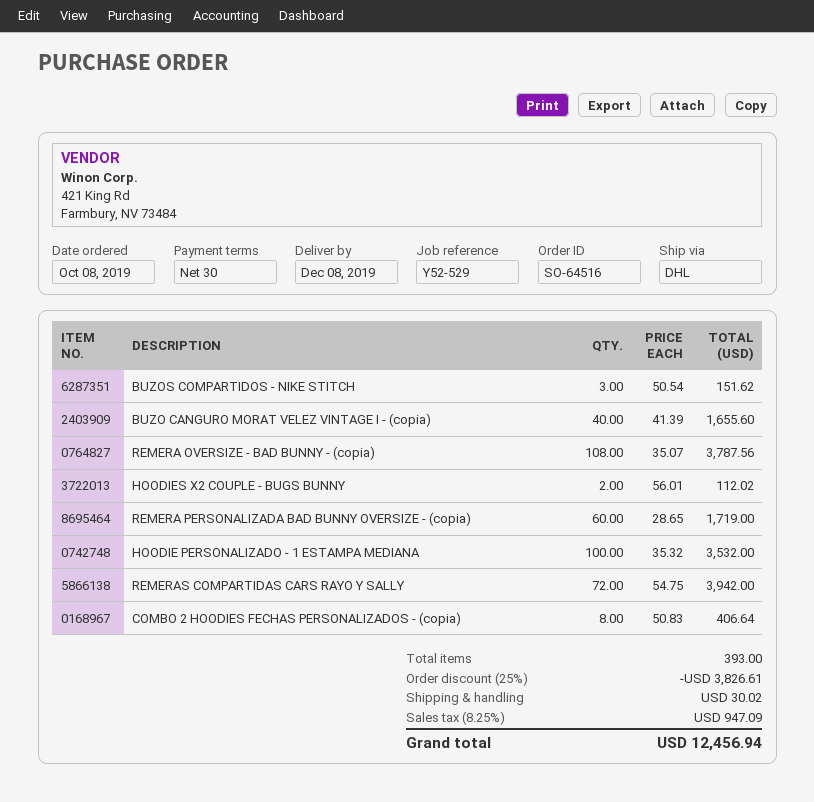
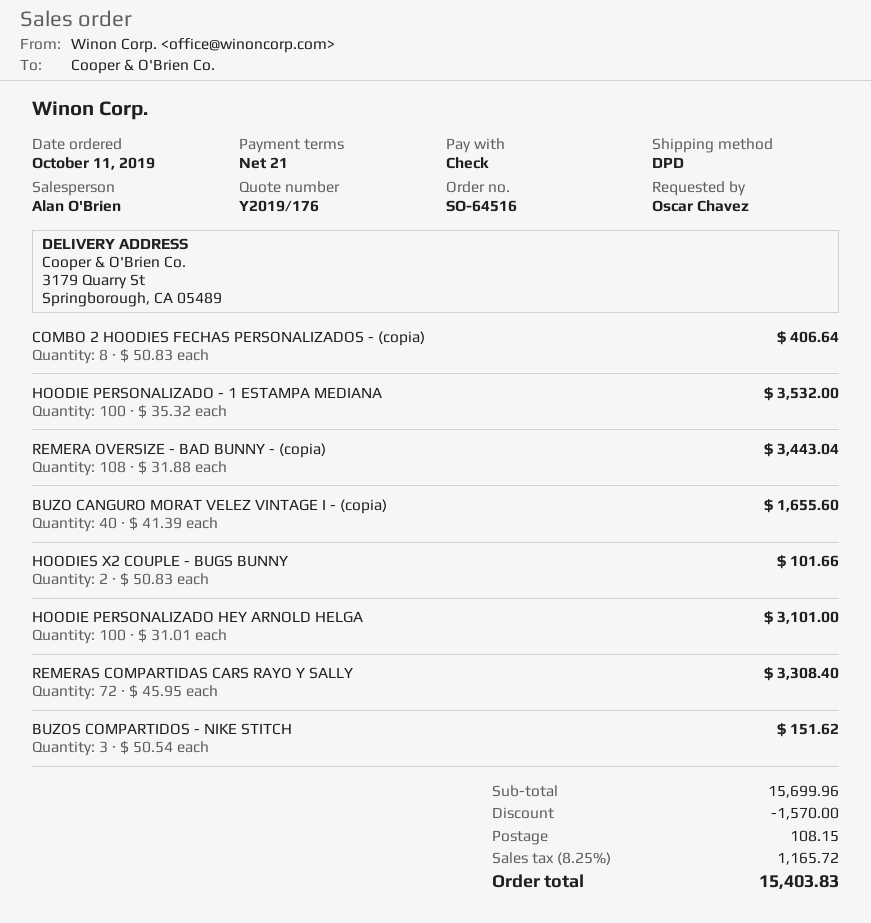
order date: 2019-10-08 -> 2019-10-11
payment terms: 30 days -> 21 days
shipping method: DHL -> DPD
REMERA OVERSIZE - BAD BUNNY - (copia): 108 x 35.07 = 3787.56 -> 108 x 31.88 = 3443.04
HOODIES X2 COUPLE - BUGS BUNNY: 2 x 56.01 = 112.02 -> 2 x 50.83 = 101.66
REMERA PERSONALIZADA BAD BUNNY OVERSIZE - (copia): 60 x 28.65 = 1719.00 -> none
REMERAS COMPARTIDAS CARS RAYO Y SALLY: 72 x 54.75 = 3942.00 -> 72 x 45.95 = 3308.40
HOODIE PERSONALIZADO HEY ARNOLD HELGA: none -> 100 x 31.01 = 3101.00
discount: 3826.61 -> 1570.00
shipping: 30.02 -> 108.15
tax: 8.25% = 947.09 -> 8.25% = 1165.72
total: 12456.94 -> 15403.83

